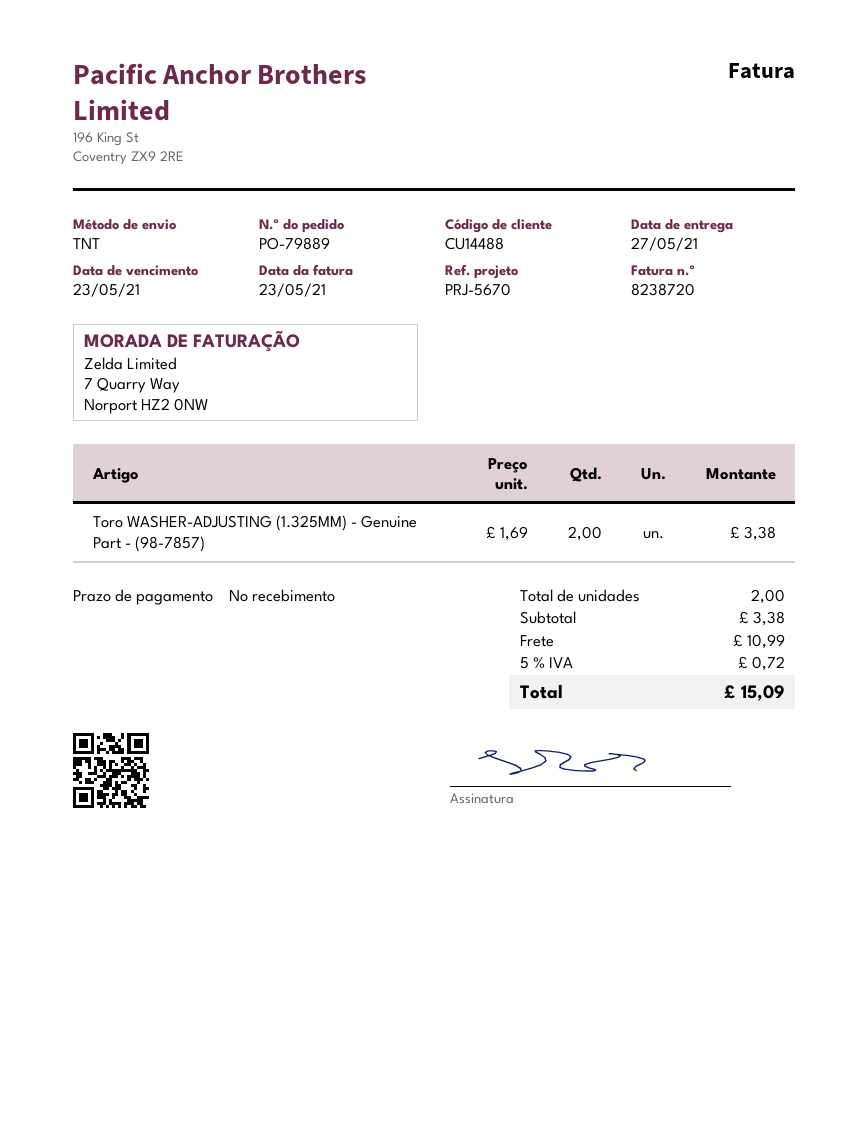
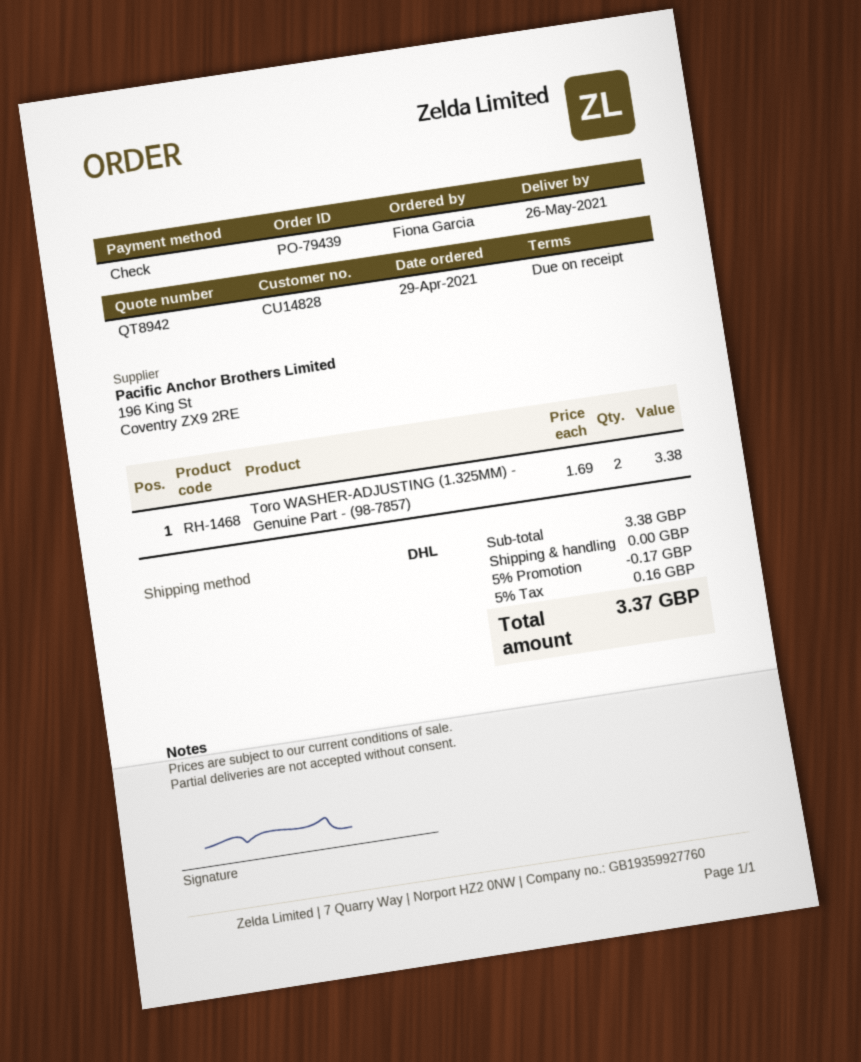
order number: PO-79889 -> PO-79439
delivery date: 2021-05-27 -> 2021-05-26
customer number: CU14488 -> CU14828
shipping method: TNT -> DHL
discount: none -> 5% = 0.17
shipping: 10.99 -> 0.00
tax: 5% = 0.72 -> 5% = 0.16
total: 15.09 -> 3.37

